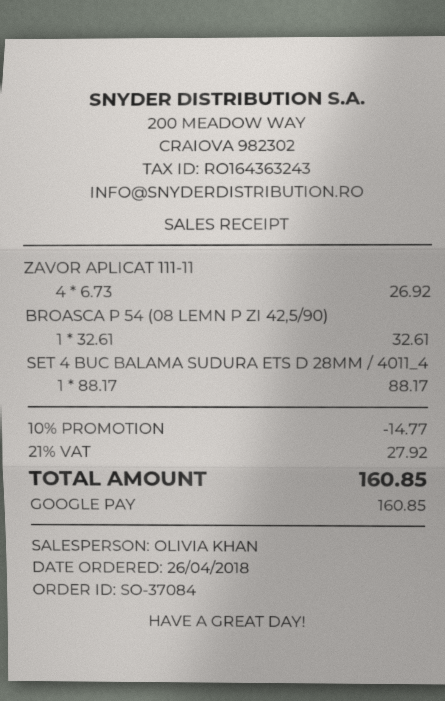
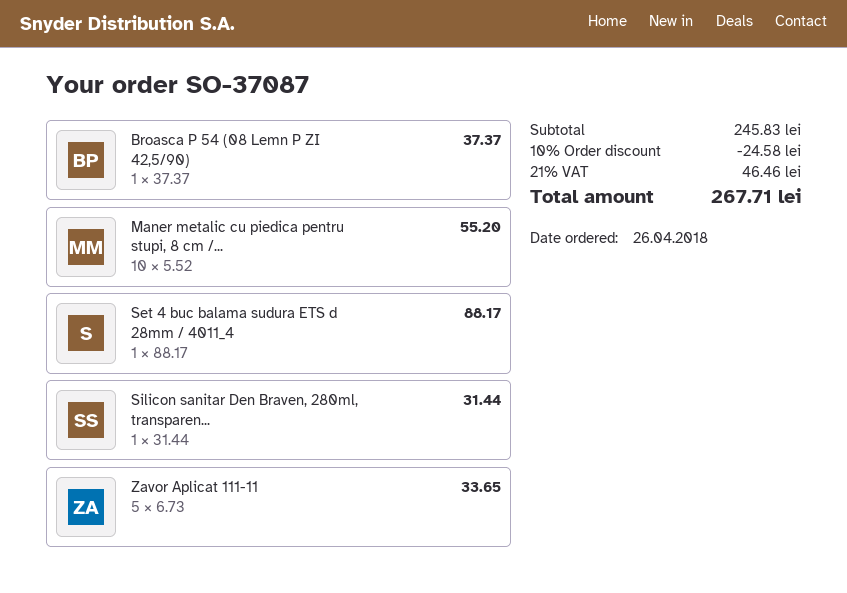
order number: SO-37084 -> SO-37087
ZAVOR APLICAT 111-11: 4 x 6.73 = 26.92 -> 5 x 6.73 = 33.65
BROASCA P 54 (08 LEMN P ZI 42,5/90): 1 x 32.61 = 32.61 -> 1 x 37.37 = 37.37
Maner metalic cu piedica pentru stupi, 8 cm /...: none -> 10 x 5.52 = 55.20
Silicon sanitar Den Braven, 280ml, transparen...: none -> 1 x 31.44 = 31.44
discount: 10% = 14.77 -> 10% = 24.58
tax: 21% = 27.92 -> 21% = 46.46
total: 160.85 -> 267.71

